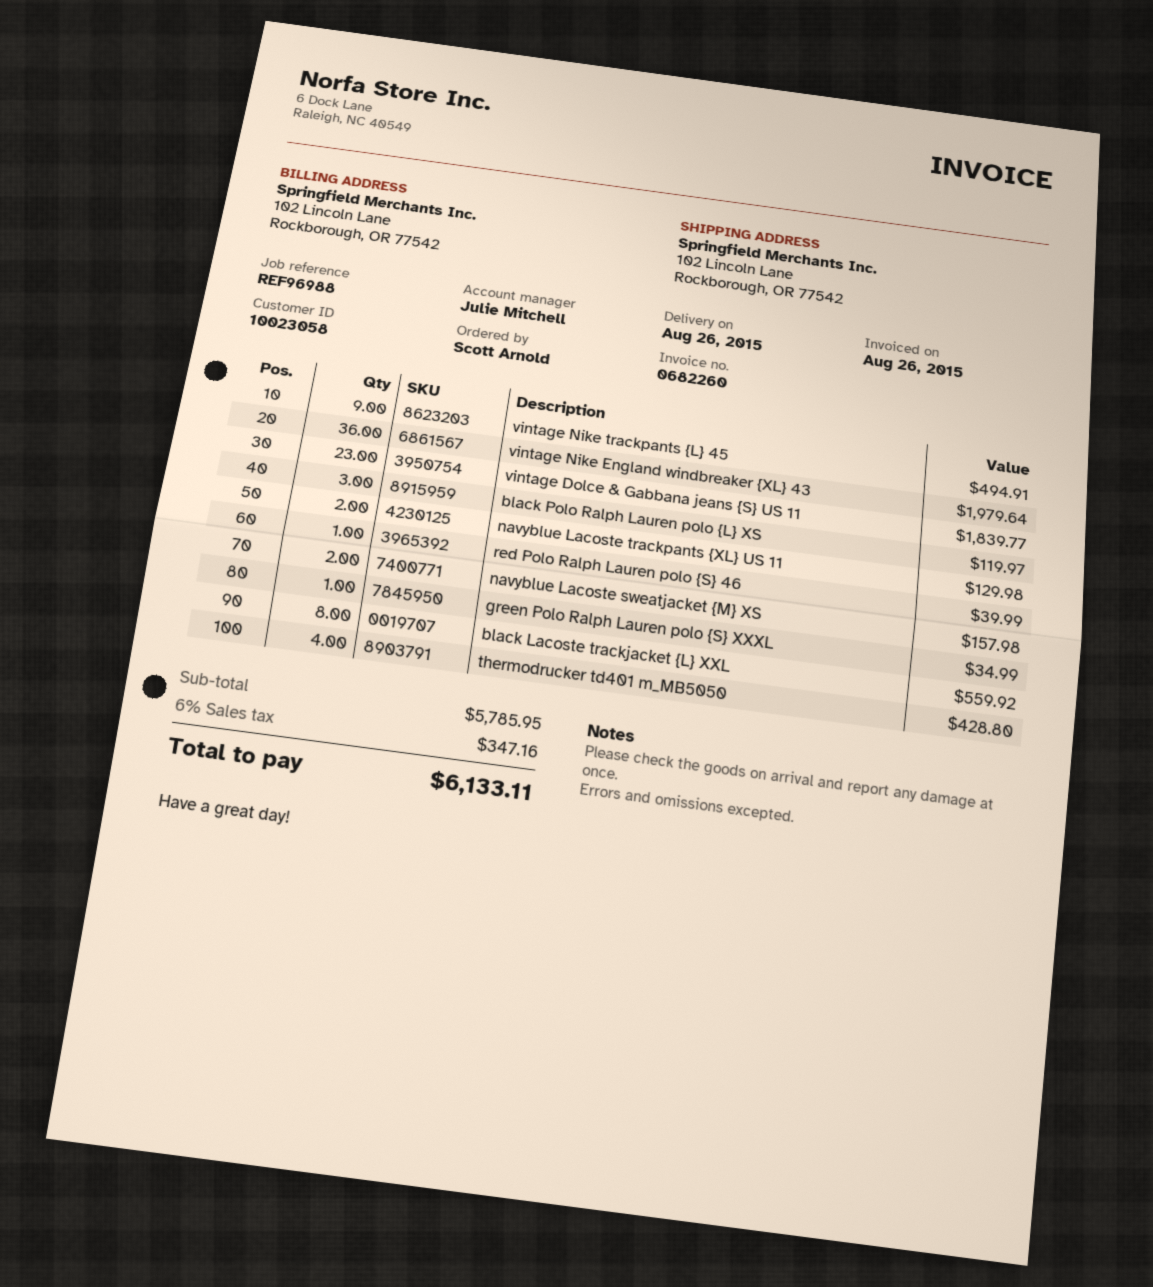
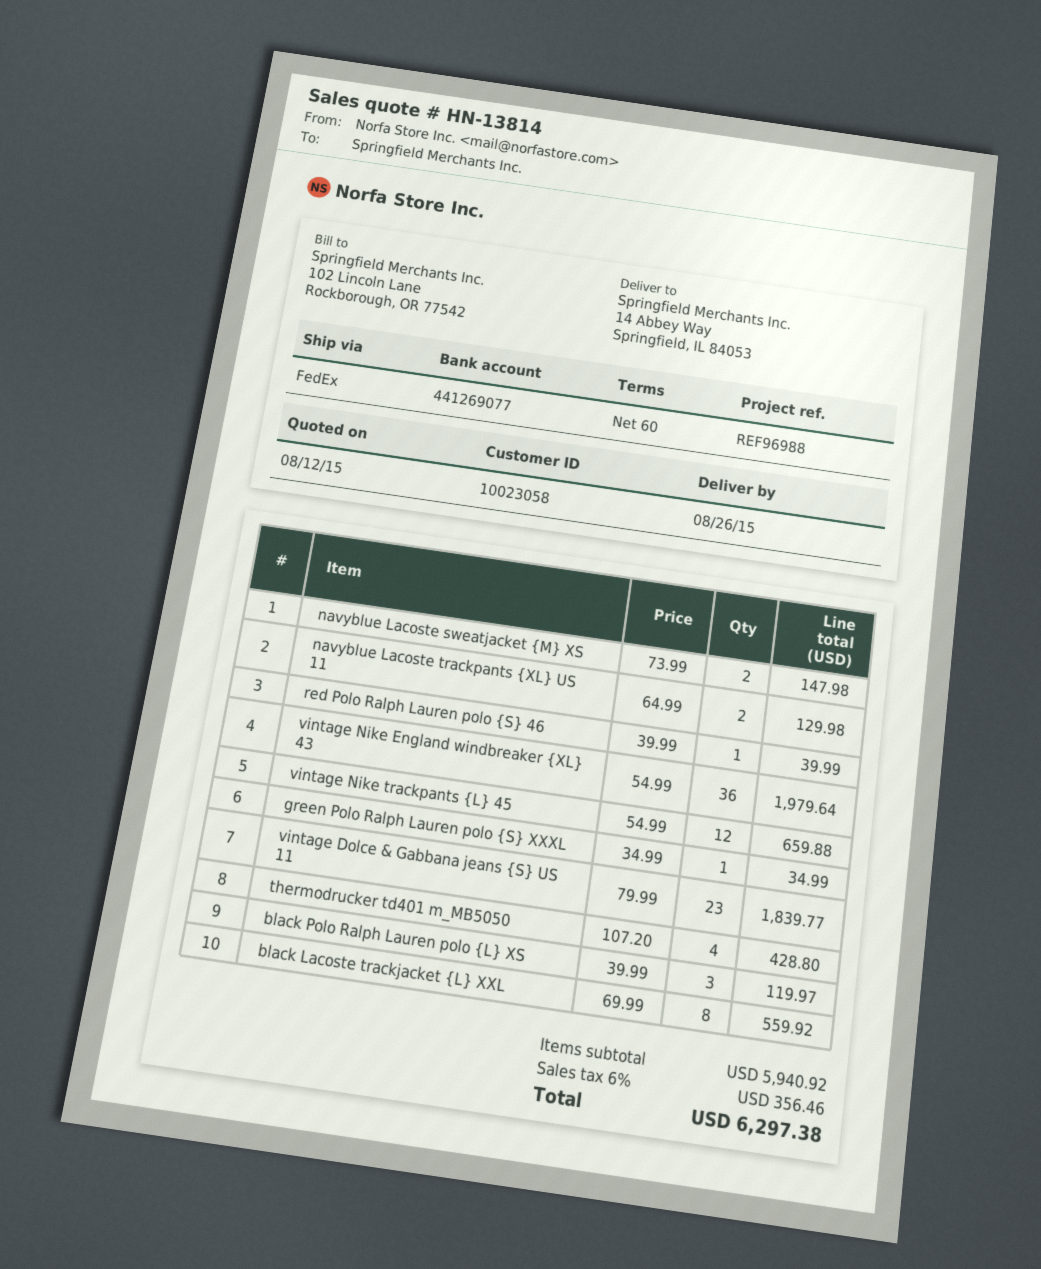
ship to: 102 Lincoln Lane, Rockborough, OR 77542 -> 14 Abbey Way, Springfield, IL 84053
vintage Nike trackpants {L} 45: 9 for 494.91 -> 12 for 659.88
navyblue Lacoste sweatjacket {M} XS: 2 for 157.98 -> 2 for 147.98
subtotal: 5785.95 -> 5940.92
tax: 6% = 347.16 -> 6% = 356.46
total: 6133.11 -> 6297.38

